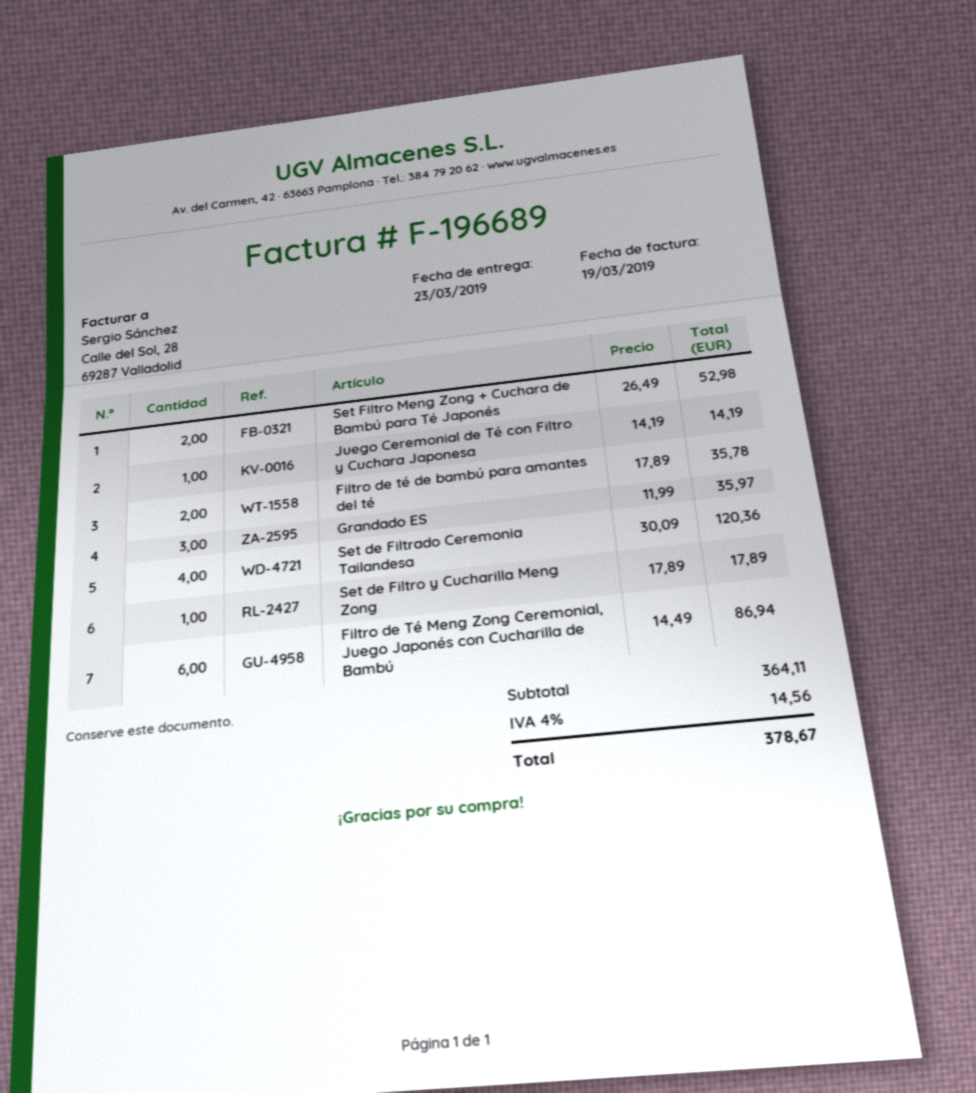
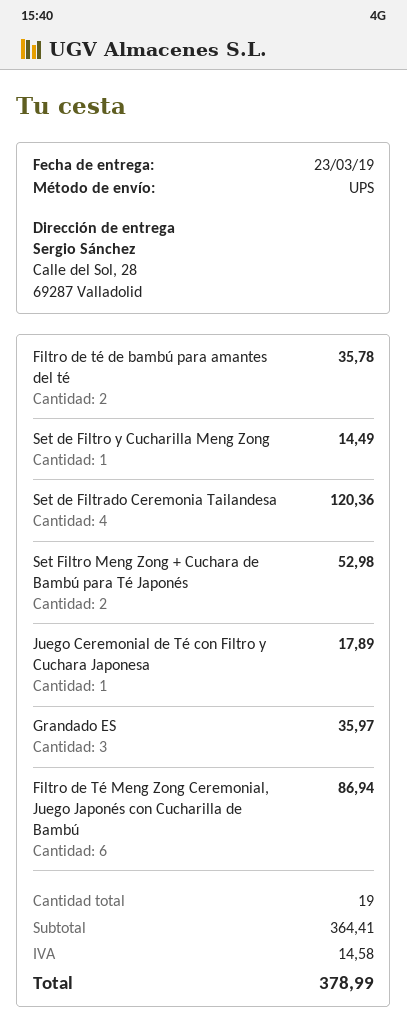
Juego Ceremonial de Té con Filtro y Cuchara Japonesa: 1 for 14.19 -> 1 for 17.89
Set de Filtro y Cucharilla Meng Zong: 1 for 17.89 -> 1 for 14.49
subtotal: 364.11 -> 364.41
tax: 14.56 -> 14.58
total: 378.67 -> 378.99

